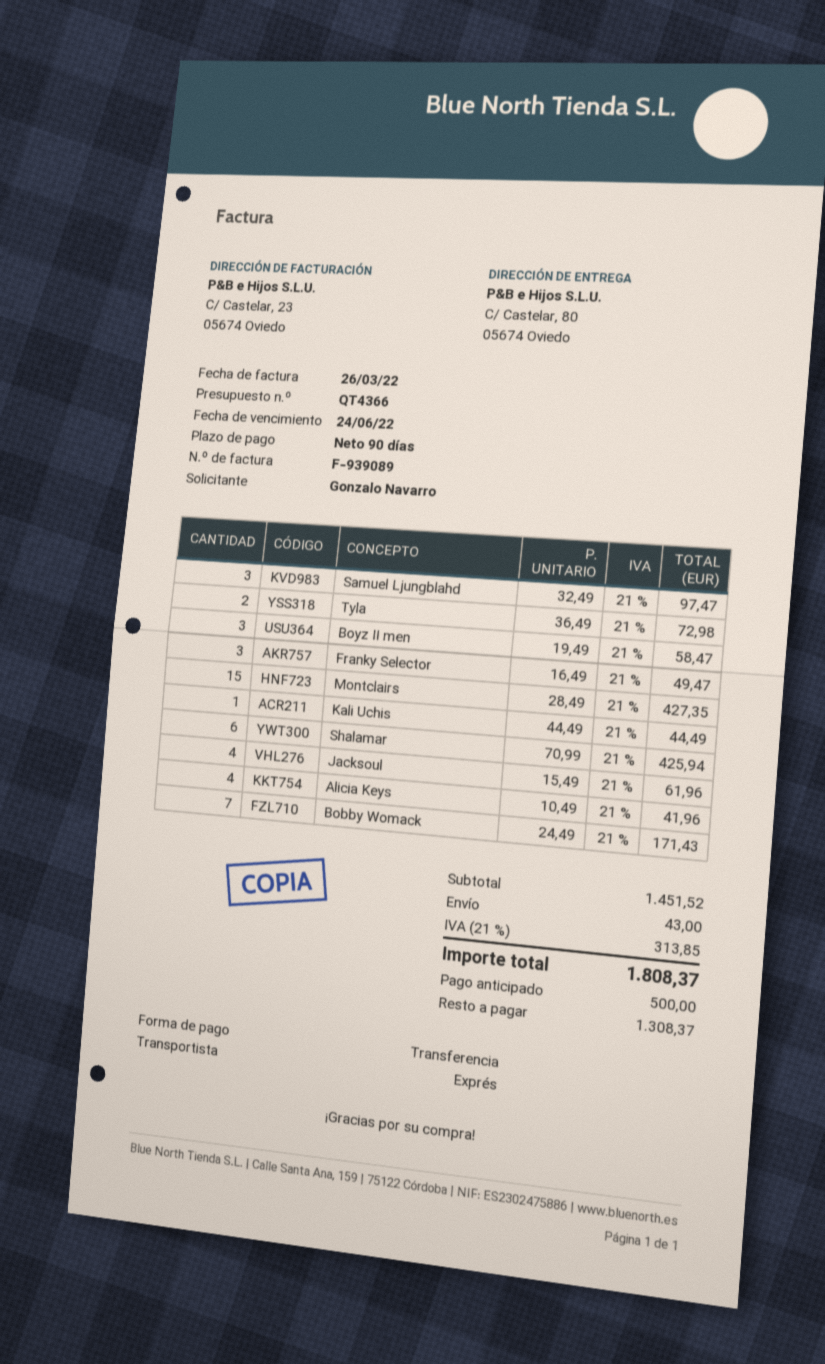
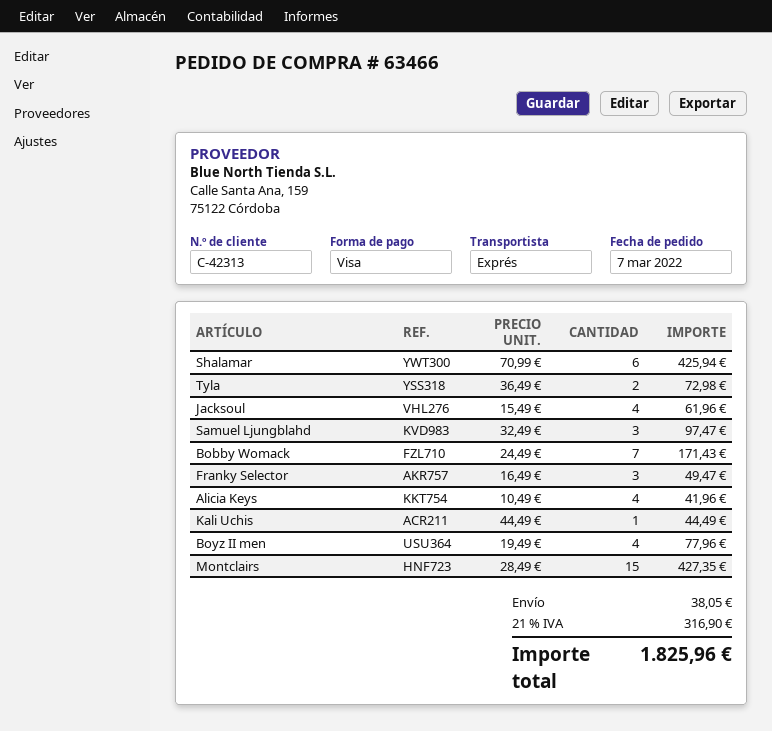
payment method: bank transfer -> Visa
Boyz II men: 3 x 19.49 = 58.47 -> 4 x 19.49 = 77.96
shipping: 43.00 -> 38.05
tax: 21% = 313.85 -> 21% = 316.90
total: 1808.37 -> 1825.96

